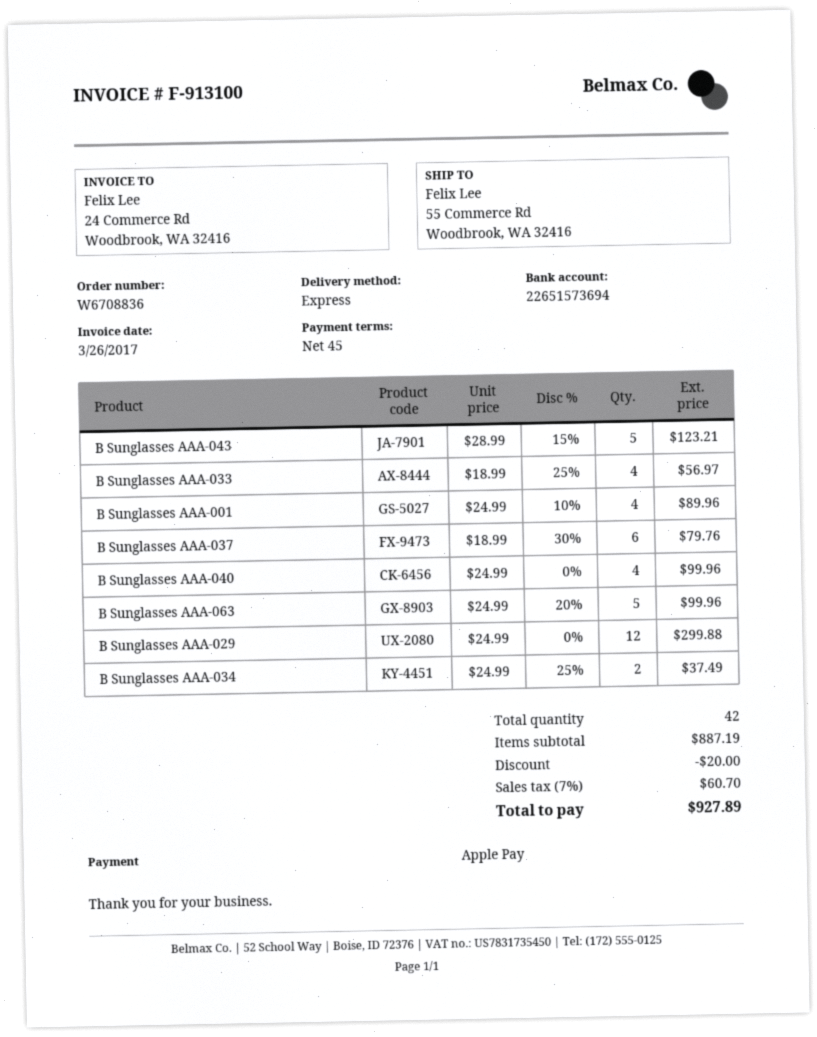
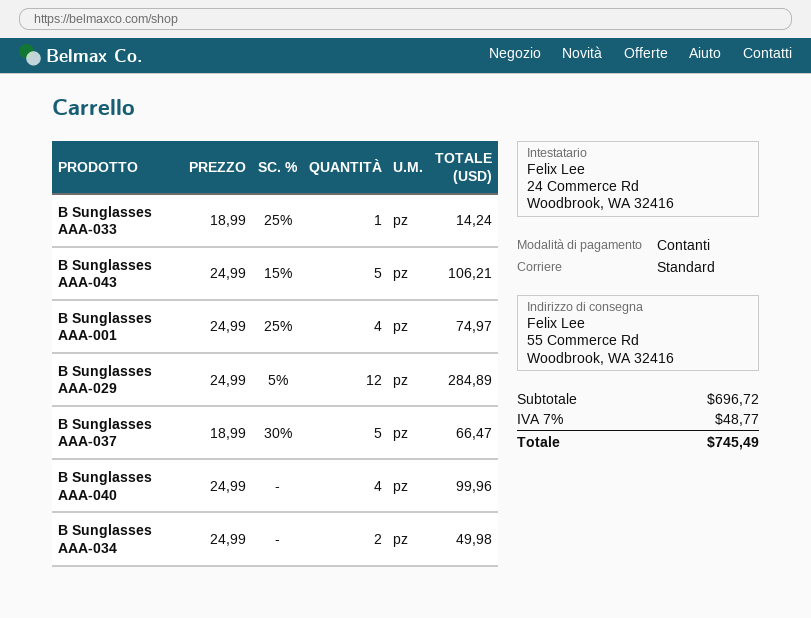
payment method: Apple Pay -> cash
shipping method: express -> standard
B Sunglasses AAA-043: 5 x 28.99 - 15% = 123.21 -> 5 x 24.99 - 15% = 106.21
B Sunglasses AAA-033: 4 x 18.99 - 25% = 56.97 -> 1 x 18.99 - 25% = 14.24
B Sunglasses AAA-001: 4 x 24.99 - 10% = 89.96 -> 4 x 24.99 - 25% = 74.97
B Sunglasses AAA-037: 6 x 18.99 - 30% = 79.76 -> 5 x 18.99 - 30% = 66.47
B Sunglasses AAA-063: 5 x 24.99 - 20% = 99.96 -> none
B Sunglasses AAA-029: 12 x 24.99 = 299.88 -> 12 x 24.99 - 5% = 284.89
B Sunglasses AAA-034: 2 x 24.99 - 25% = 37.49 -> 2 x 24.99 = 49.98
subtotal: 887.19 -> 696.72
discount: 20.00 -> none
tax: 7% = 60.70 -> 7% = 48.77
total: 927.89 -> 745.49

